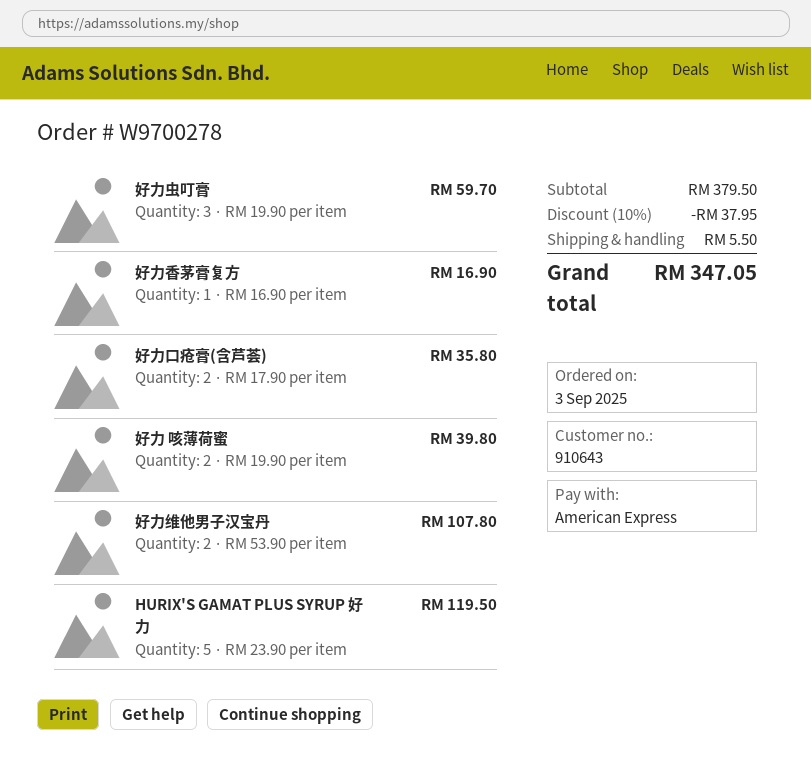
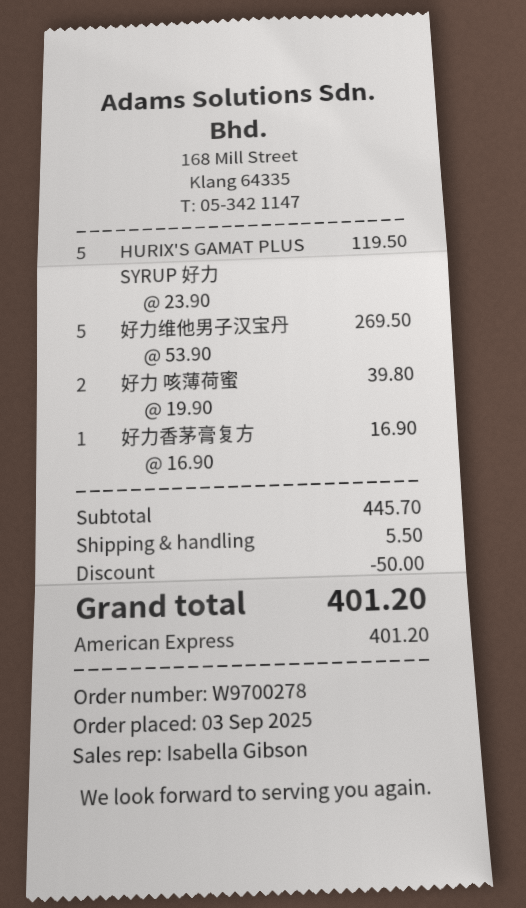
好力虫叮膏: 3 x 19.90 = 59.70 -> none
好力口疮膏(含芦荟): 2 x 17.90 = 35.80 -> none
好力维他男子汉宝丹: 2 x 53.90 = 107.80 -> 5 x 53.90 = 269.50
subtotal: 379.50 -> 445.70
discount: 37.95 -> 50.00
total: 347.05 -> 401.20

